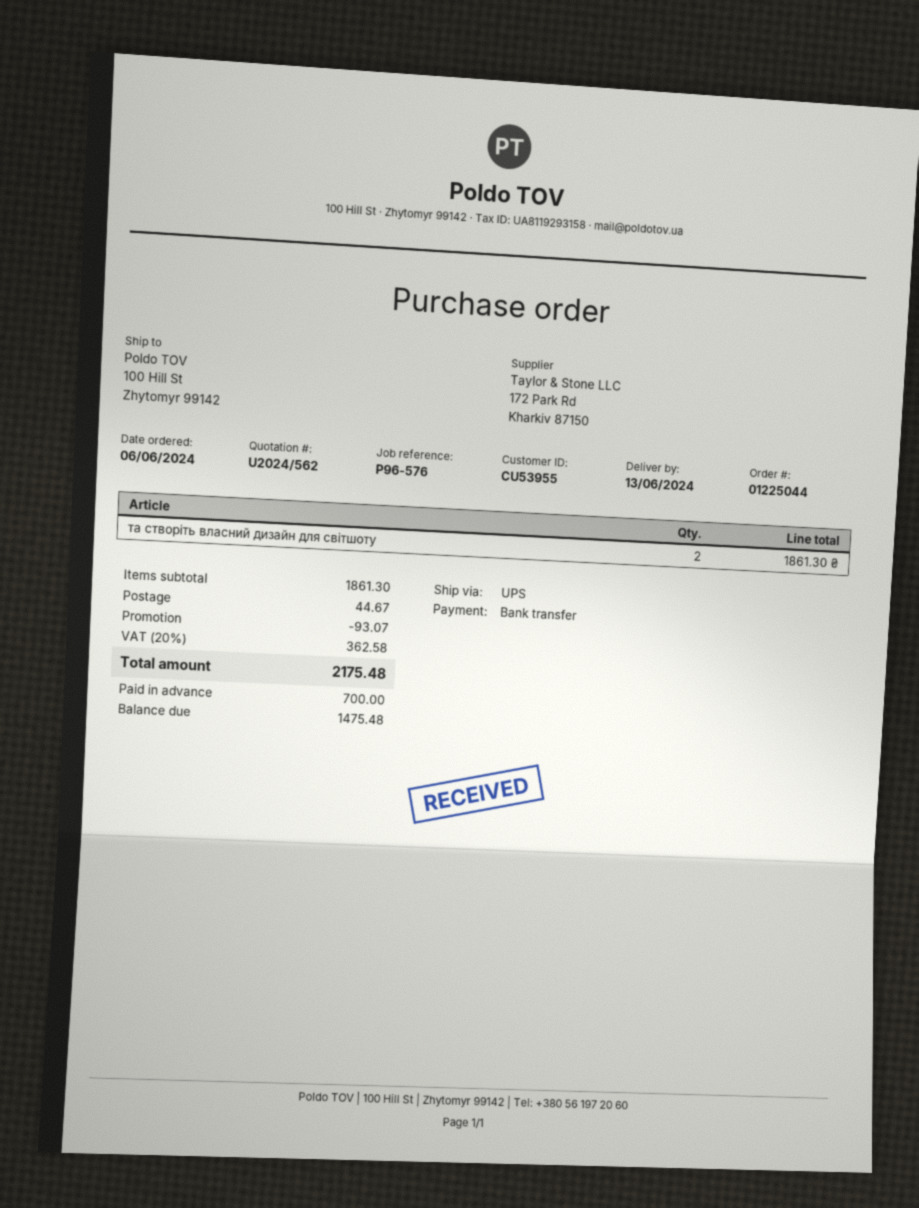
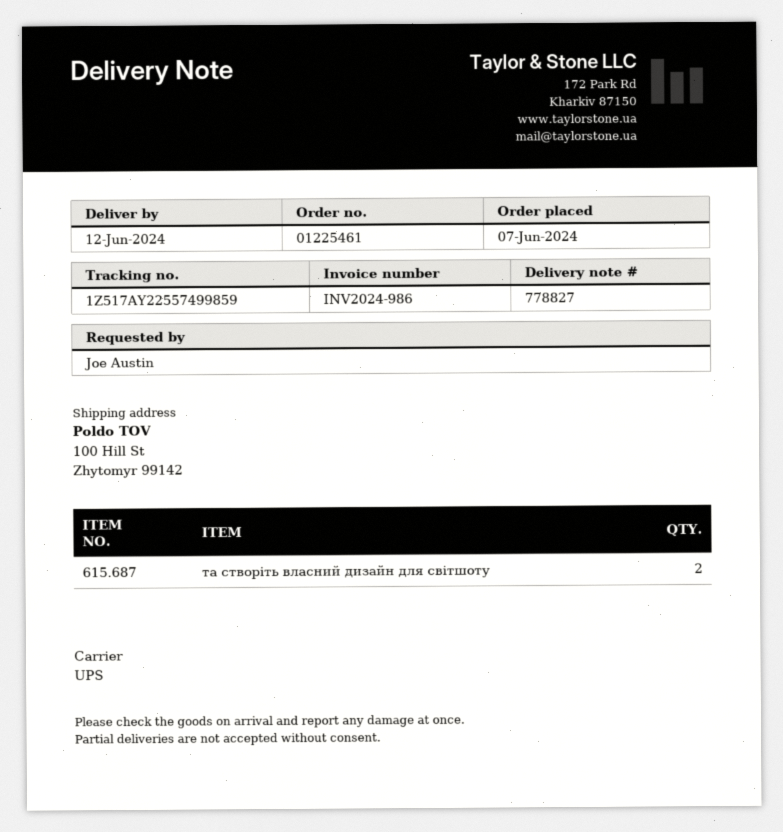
order number: 01225044 -> 01225461
order date: 2024-06-06 -> 2024-06-07
delivery date: 2024-06-13 -> 2024-06-12

